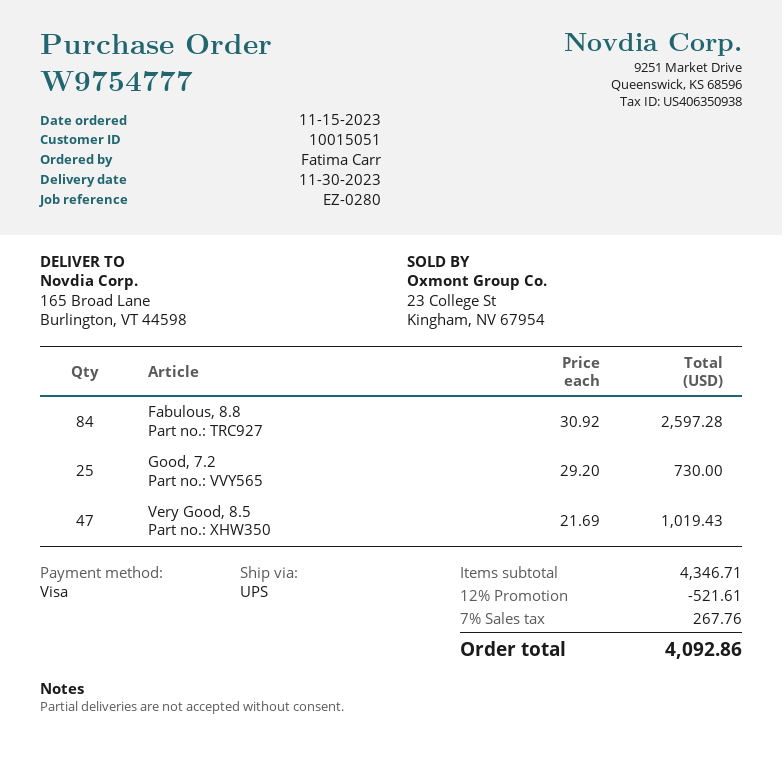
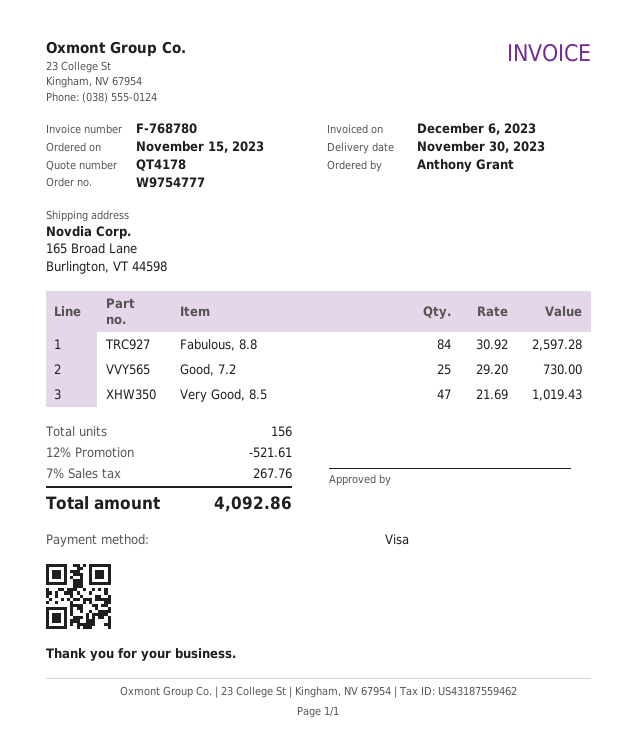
ordered by: Fatima Carr -> Anthony Grant

